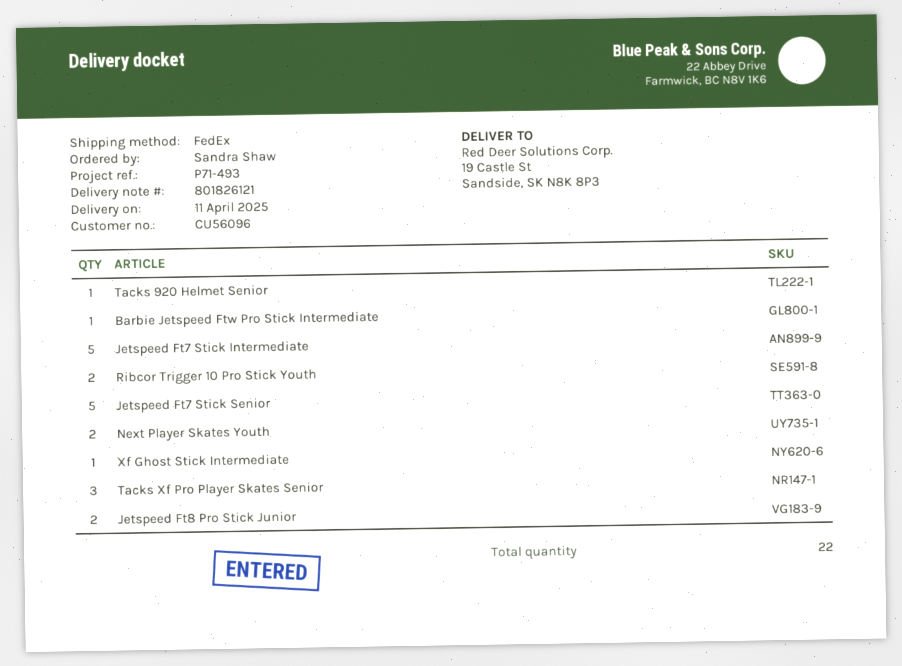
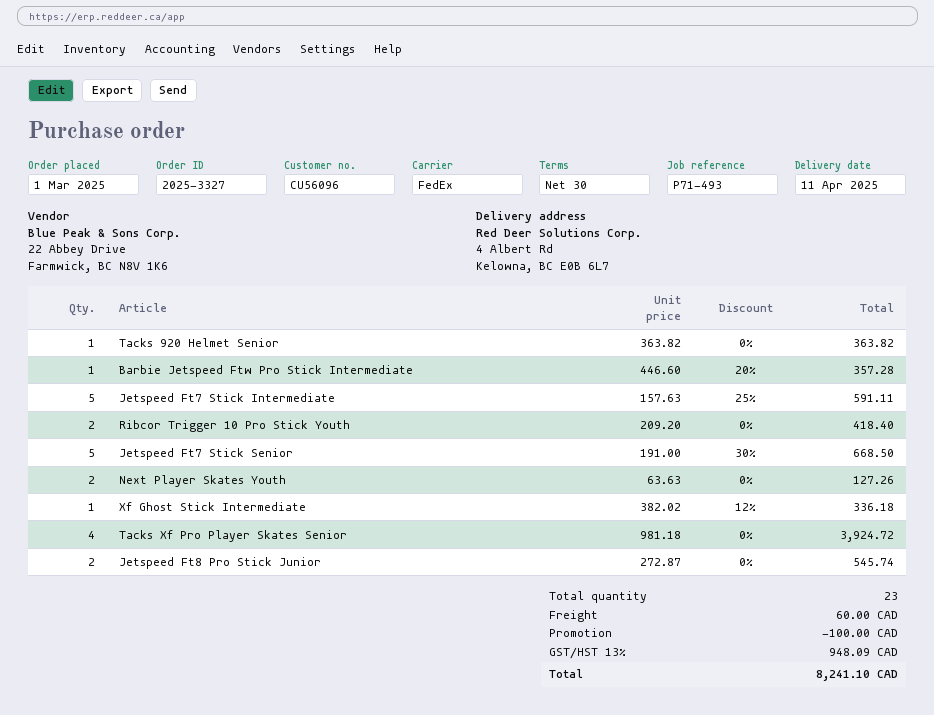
ship to: 19 Castle St, Sandside, SK N8K 8P3 -> 4 Albert Rd, Kelowna, BC E0B 6L7
Tacks Xf Pro Player Skates Senior: 3 -> 4
total quantity: 22 -> 23

